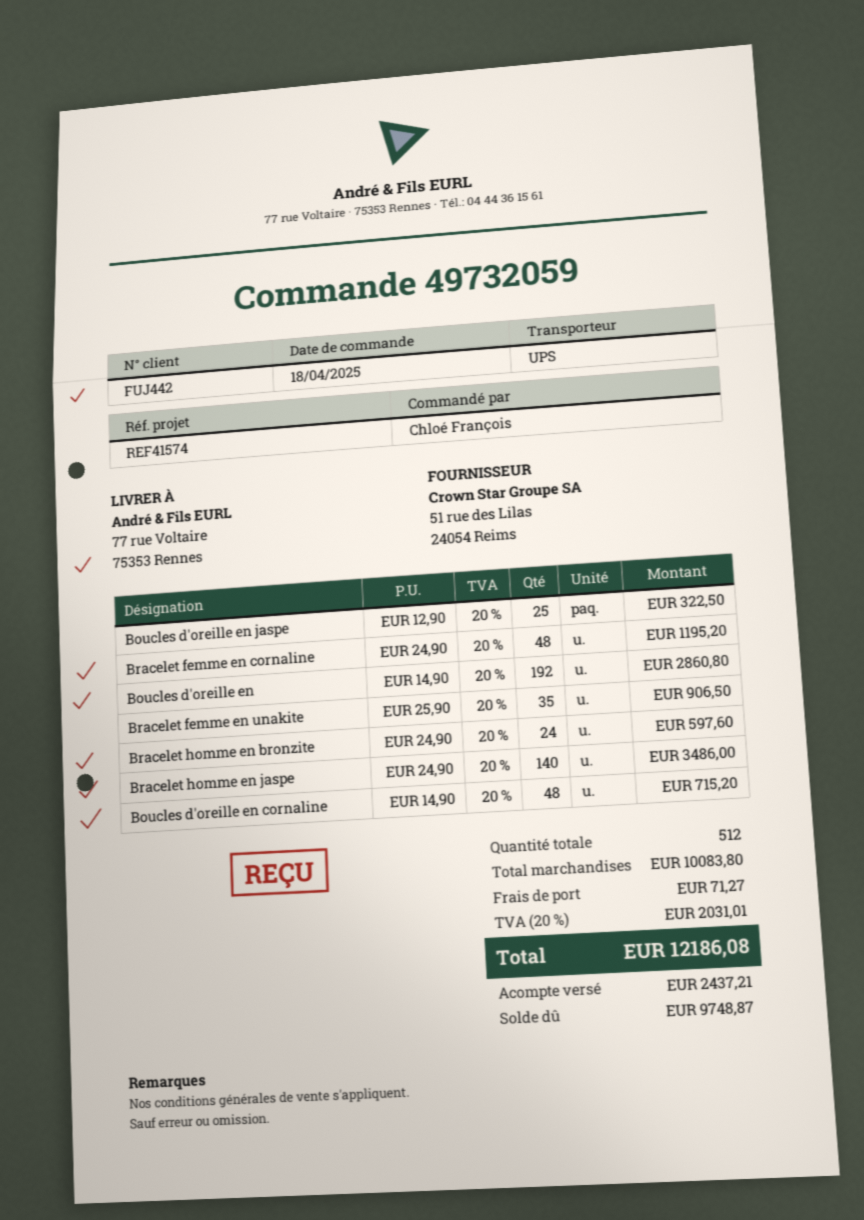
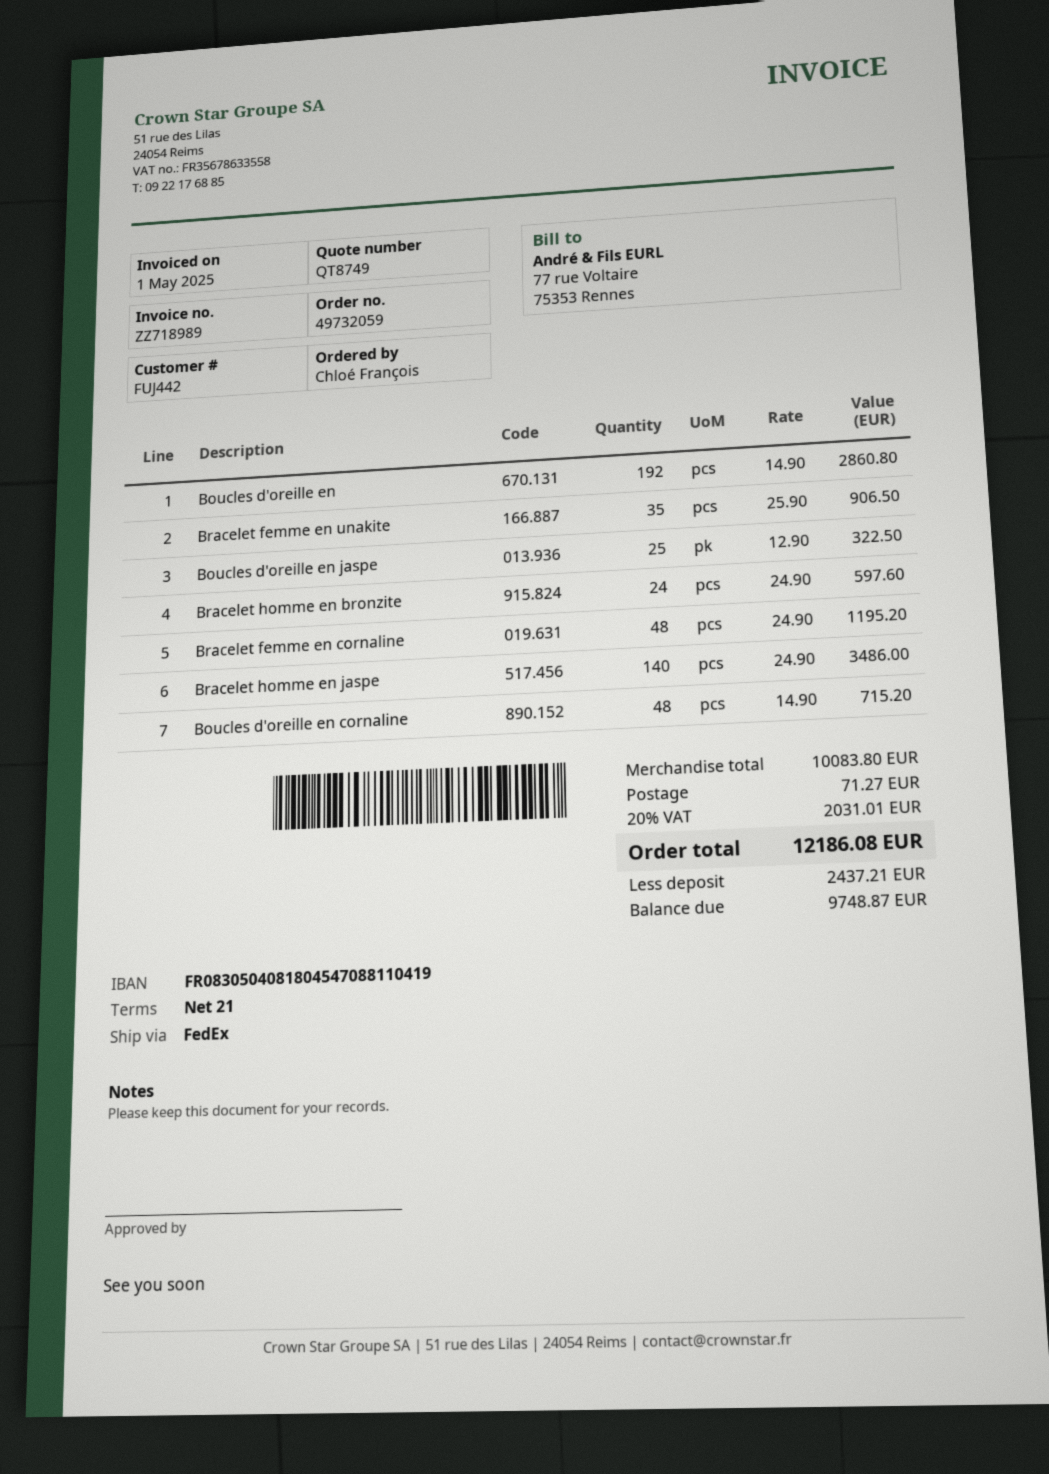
shipping method: UPS -> FedEx

